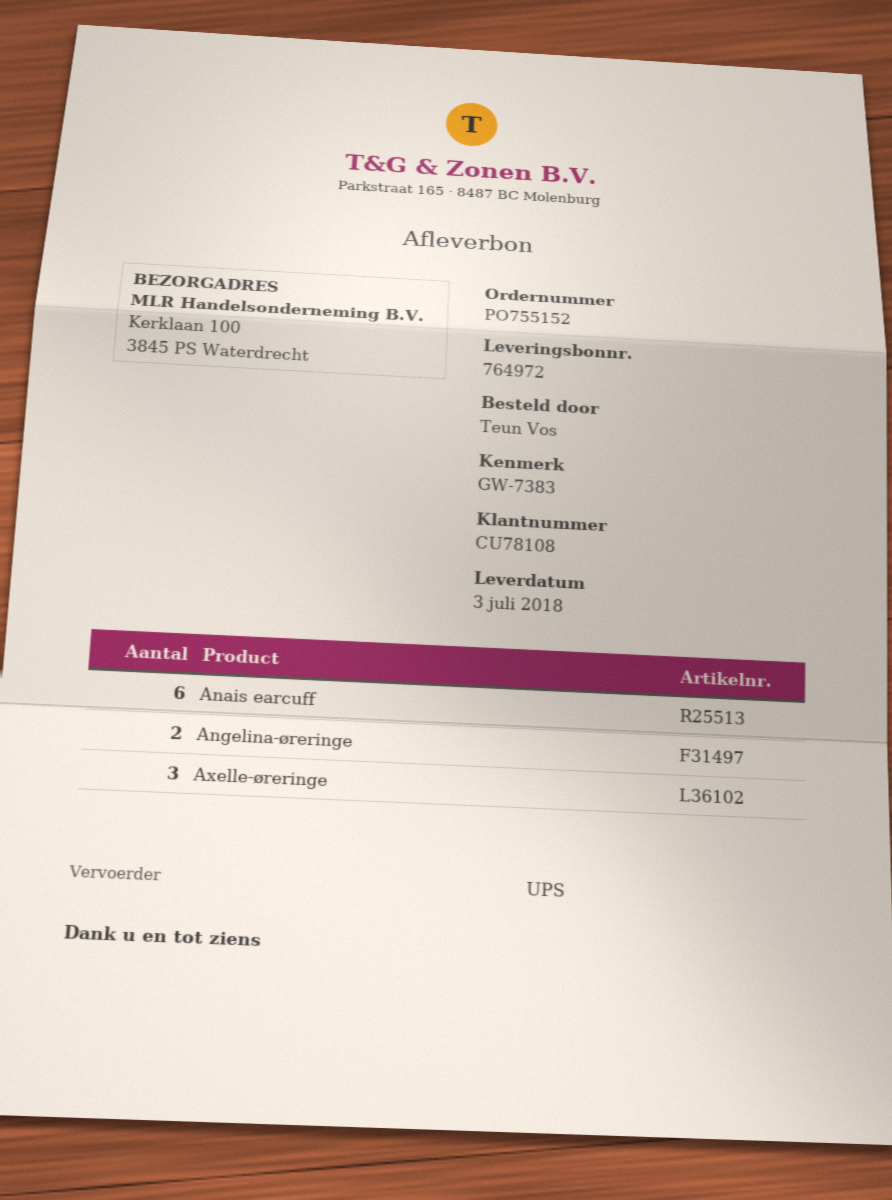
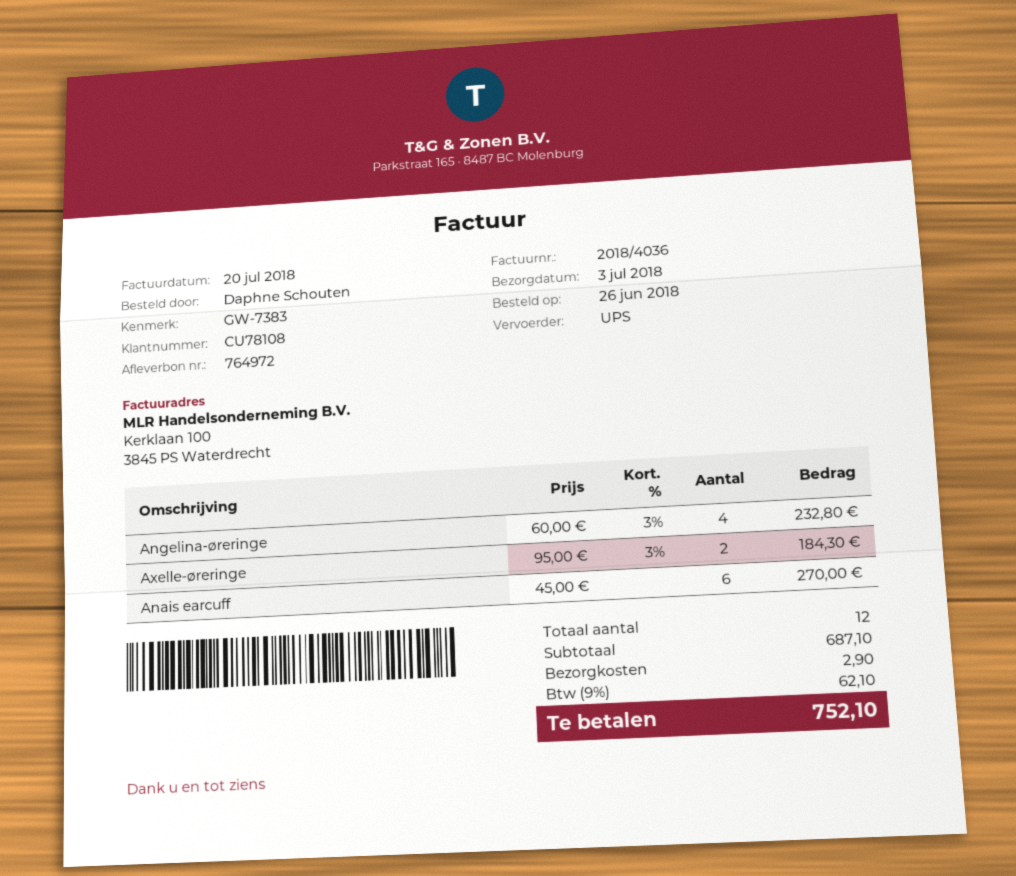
ordered by: Teun Vos -> Daphne Schouten
Angelina-øreringe: 2 -> 4
Axelle-øreringe: 3 -> 2

